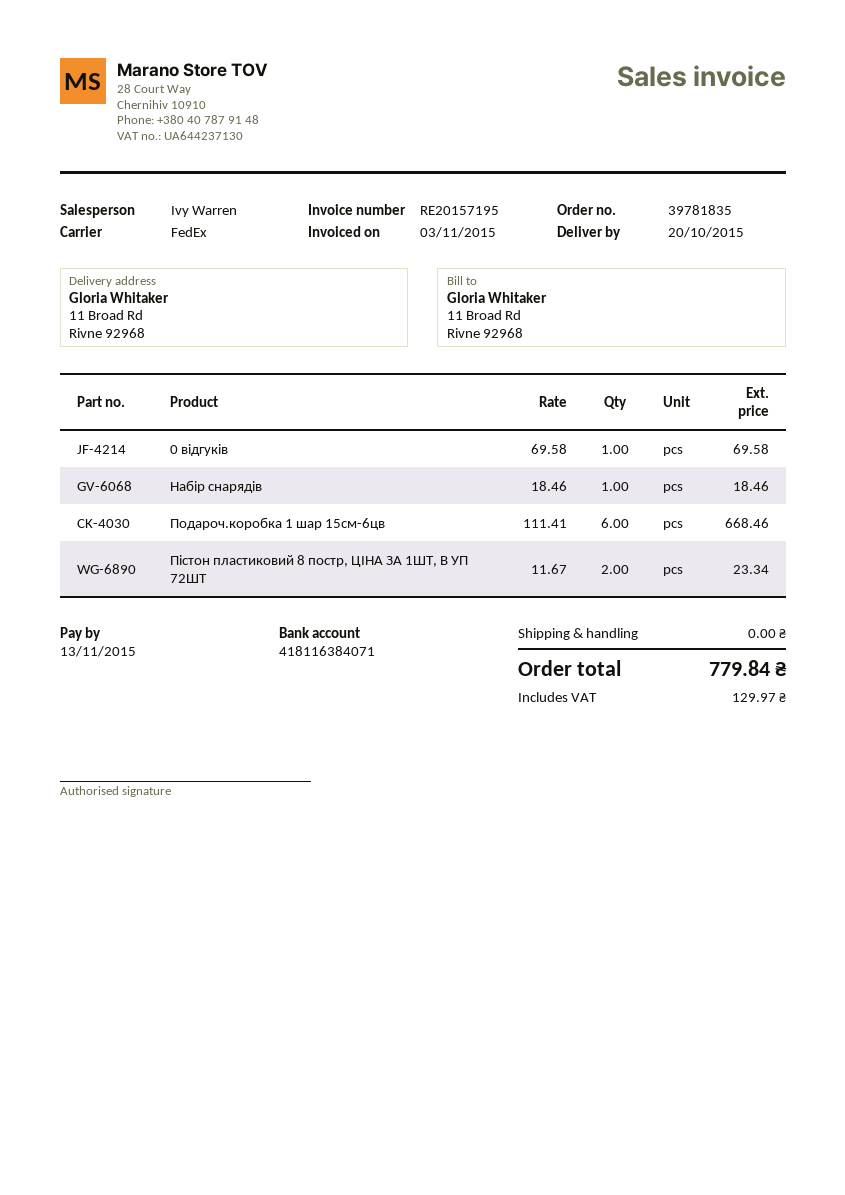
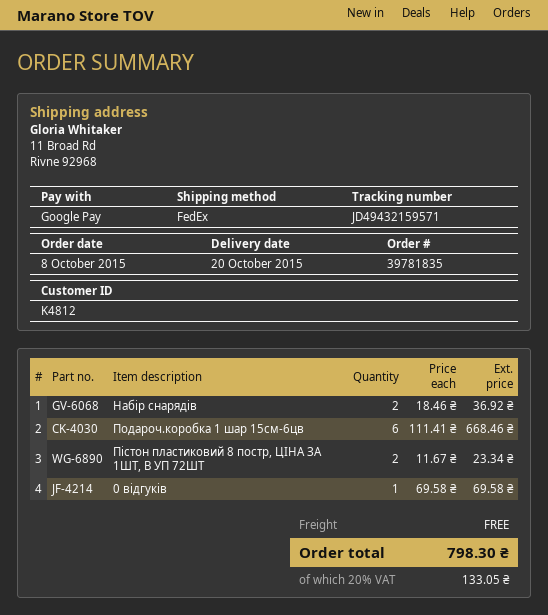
Набір снарядів: 1 x 18.46 = 18.46 -> 2 x 18.46 = 36.92
tax: 129.97 -> 133.05
total: 779.84 -> 798.30

